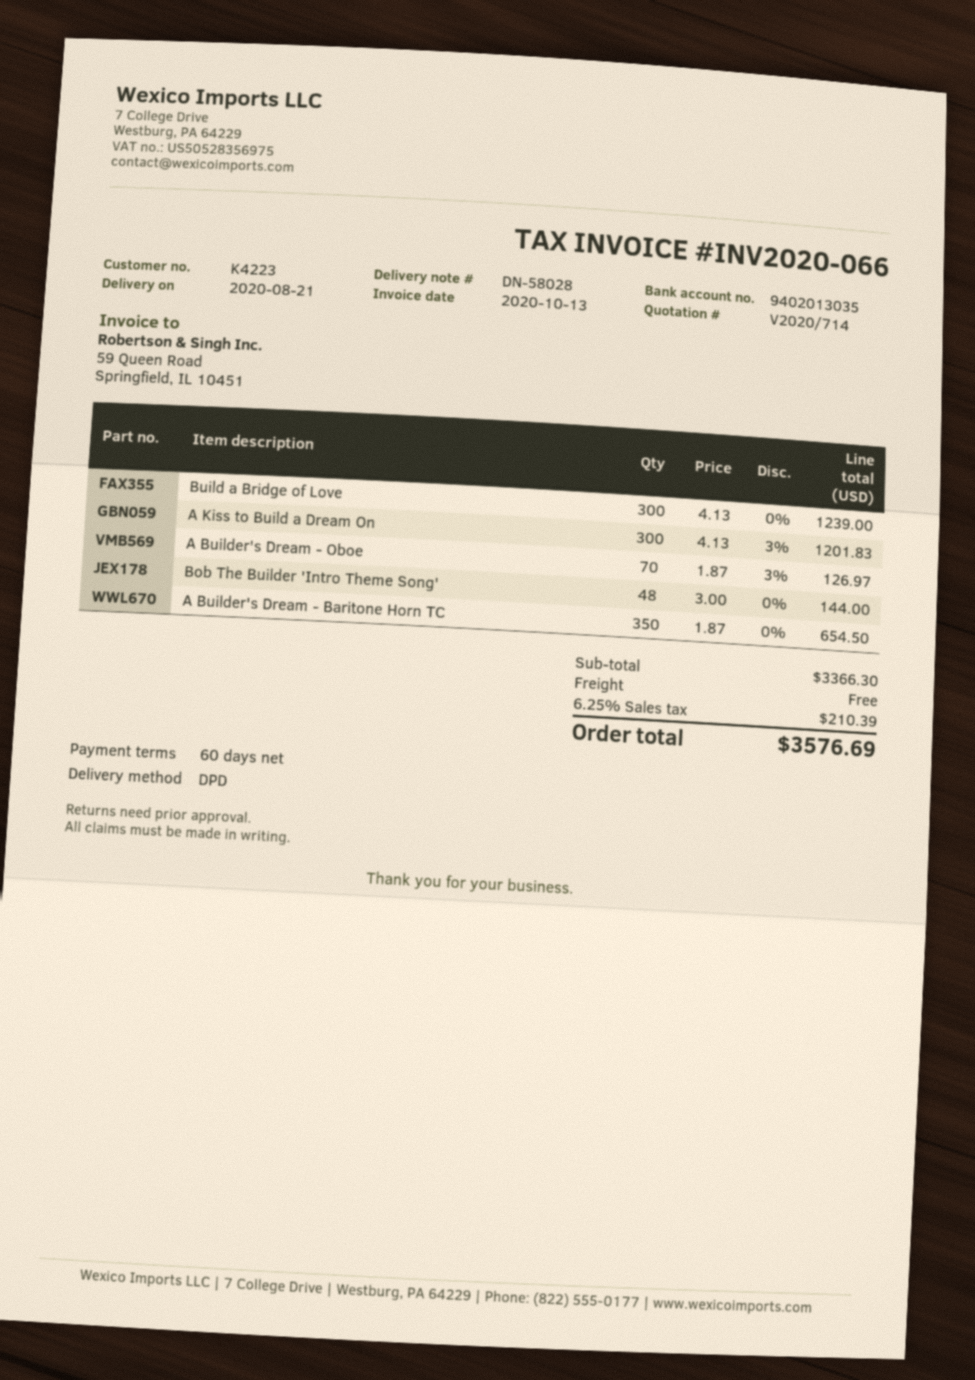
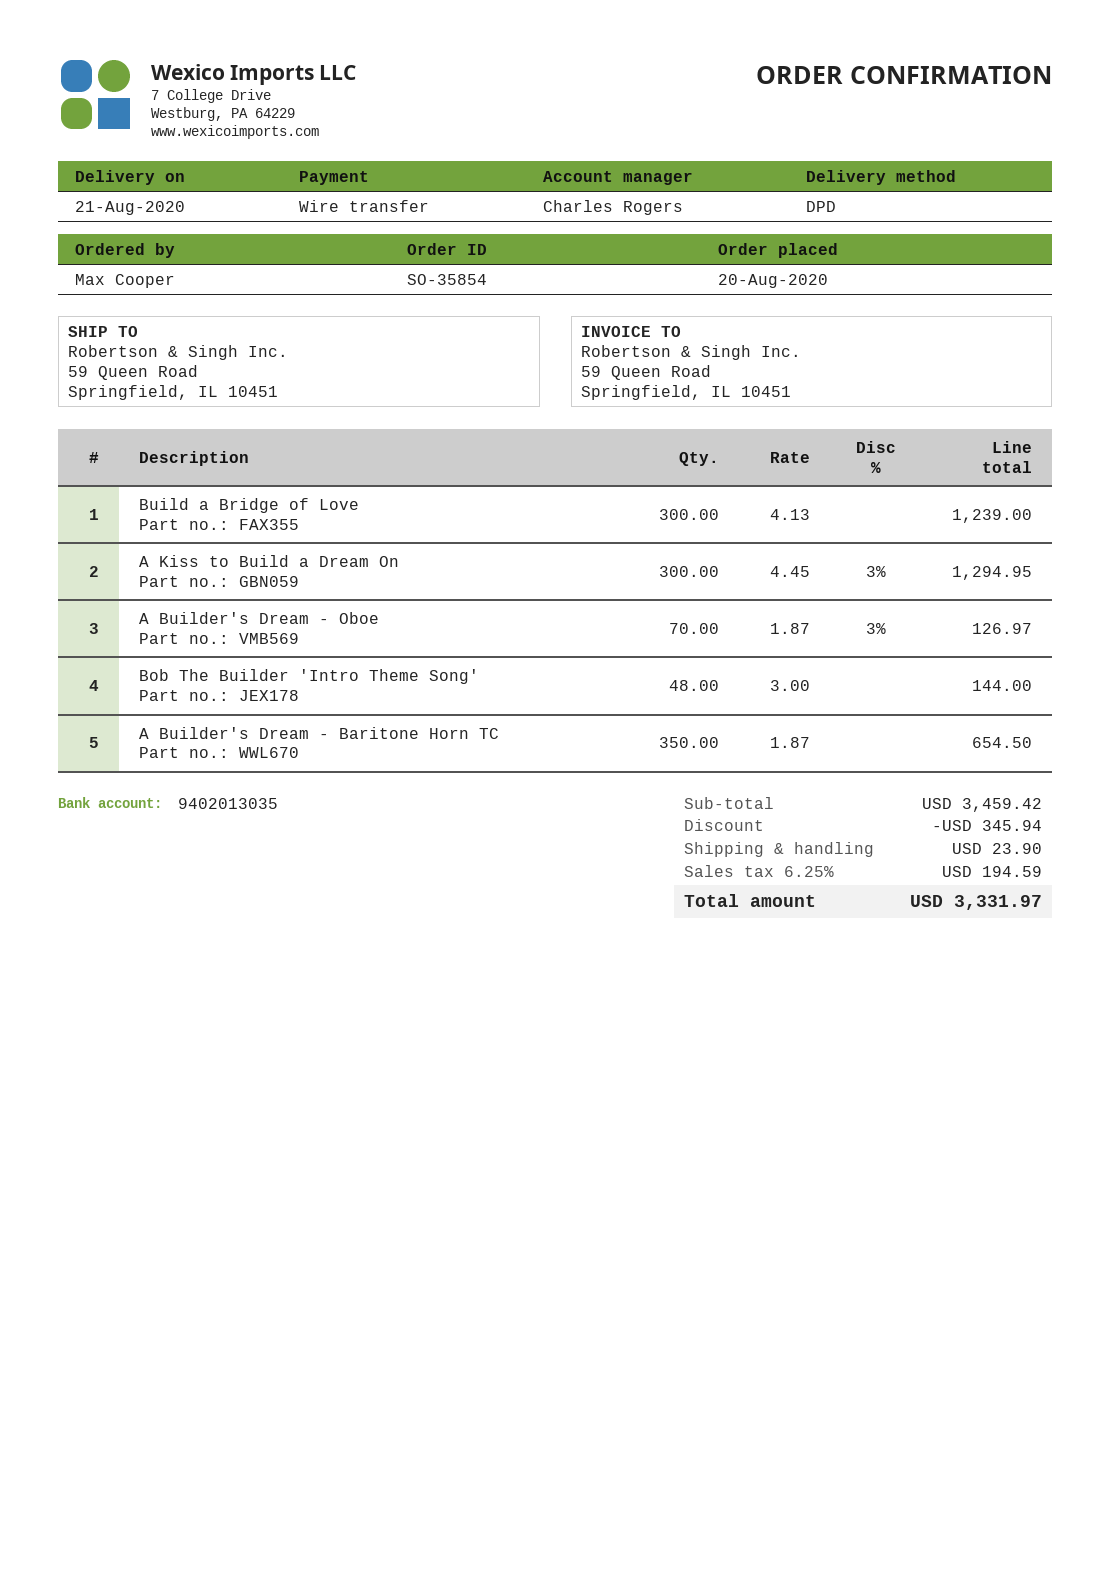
A Kiss to Build a Dream On: 300 x 4.13 - 3% = 1201.83 -> 300 x 4.45 - 3% = 1294.95
subtotal: 3366.30 -> 3459.42
discount: none -> 345.94
shipping: 0.00 -> 23.90
tax: 6.25% = 210.39 -> 6.25% = 194.59
total: 3576.69 -> 3331.97

